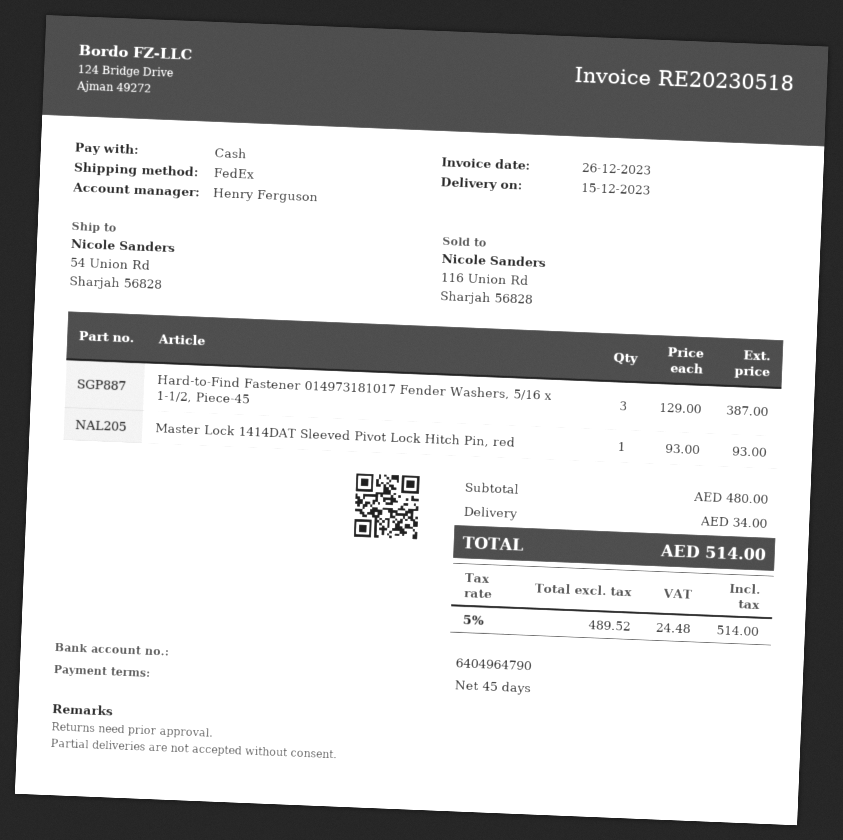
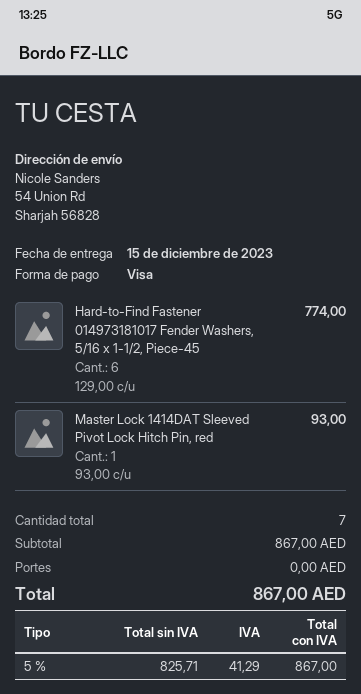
payment method: cash -> Visa
Hard-to-Find Fastener 014973181017 Fender Washers, 5/16 x 1-1/2, Piece-45: 3 x 129.00 = 387.00 -> 6 x 129.00 = 774.00
subtotal: 480.00 -> 867.00
shipping: 34.00 -> 0.00
net: 489.52 -> 825.71
tax: 5% = 24.48 -> 5% = 41.29
total: 514.00 -> 867.00

